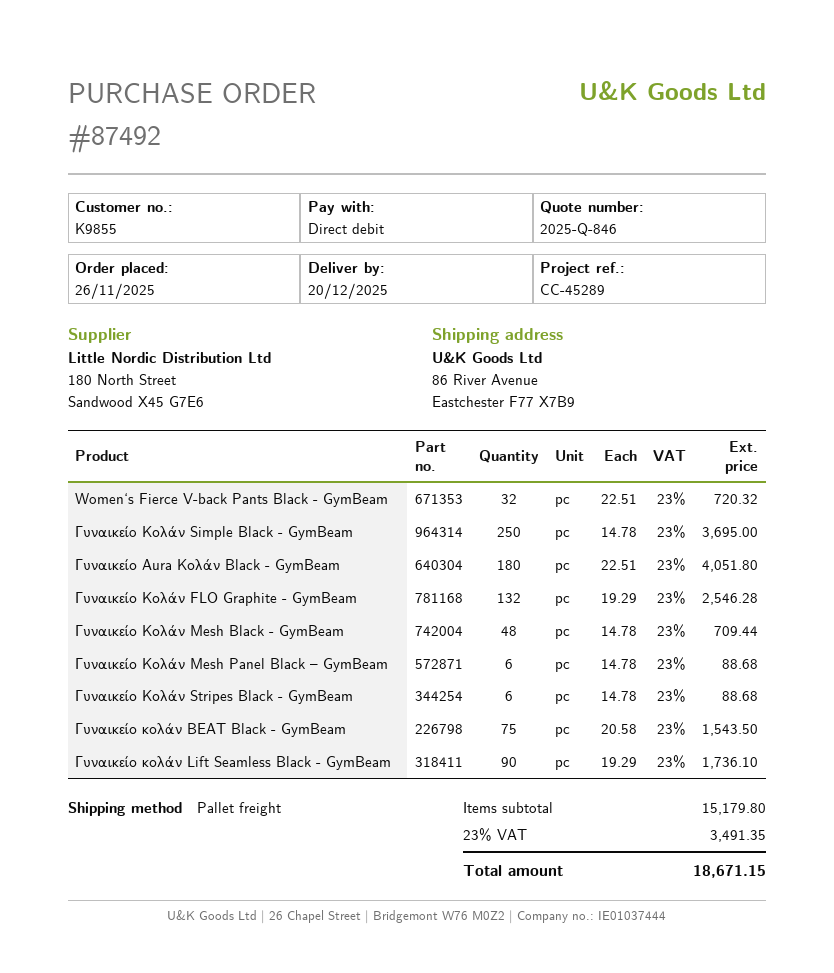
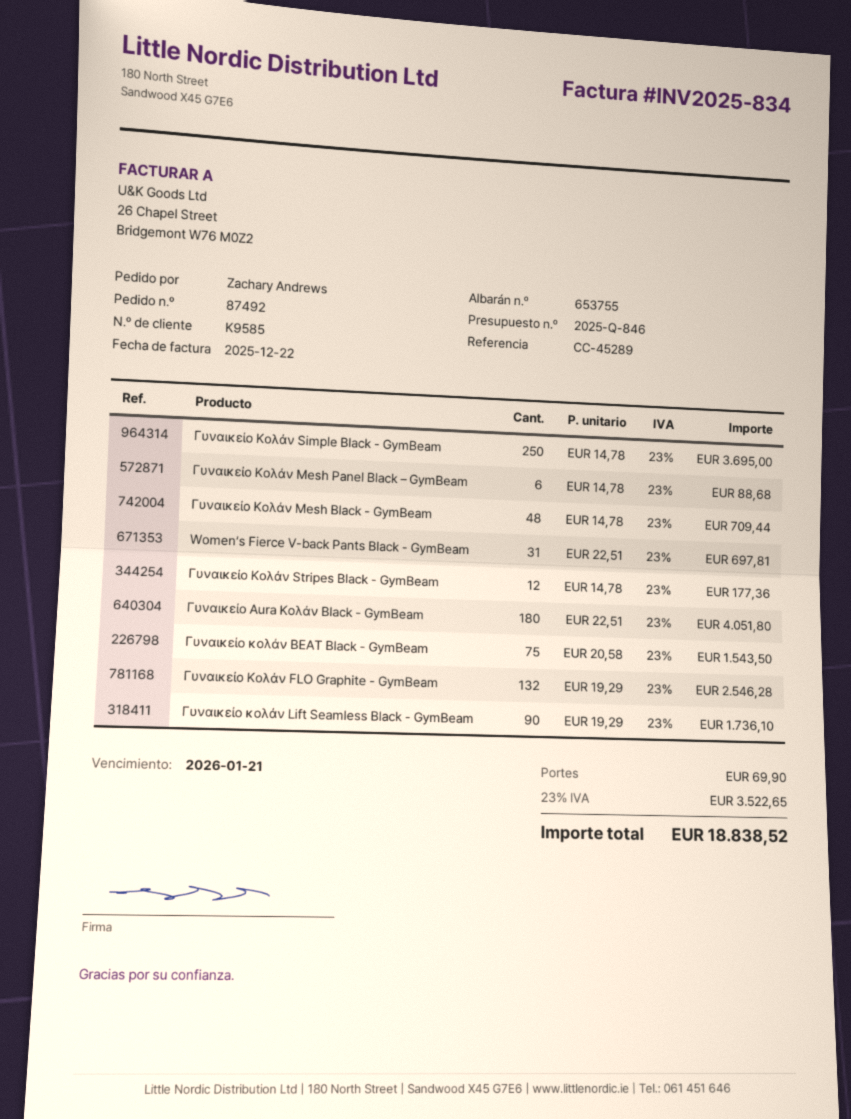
customer number: K9855 -> K9585
Women‘s Fierce V-back Pants Black - GymBeam: 32 x 22.51 = 720.32 -> 31 x 22.51 = 697.81
Γυναικείο Κολάν Stripes Black - GymBeam: 6 x 14.78 = 88.68 -> 12 x 14.78 = 177.36
shipping: none -> 69.90
tax: 23% = 3491.35 -> 23% = 3522.65
total: 18671.15 -> 18838.52

